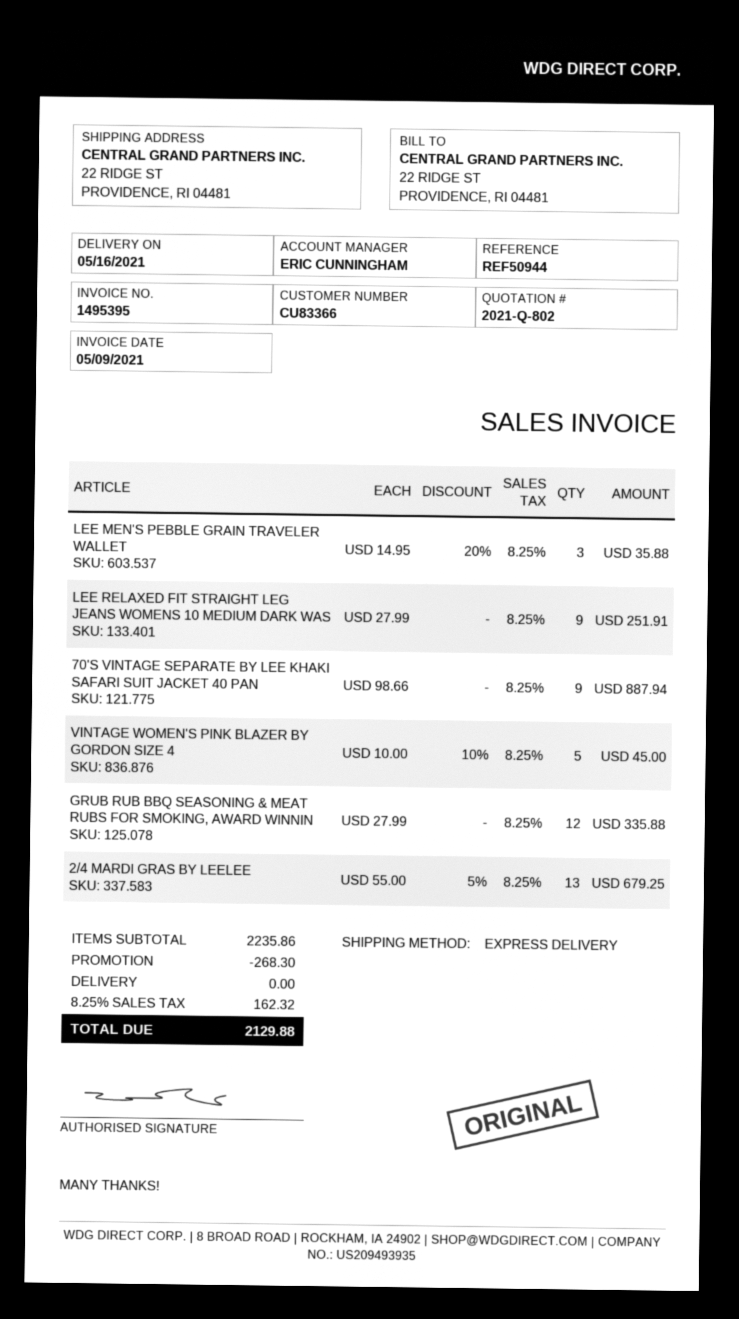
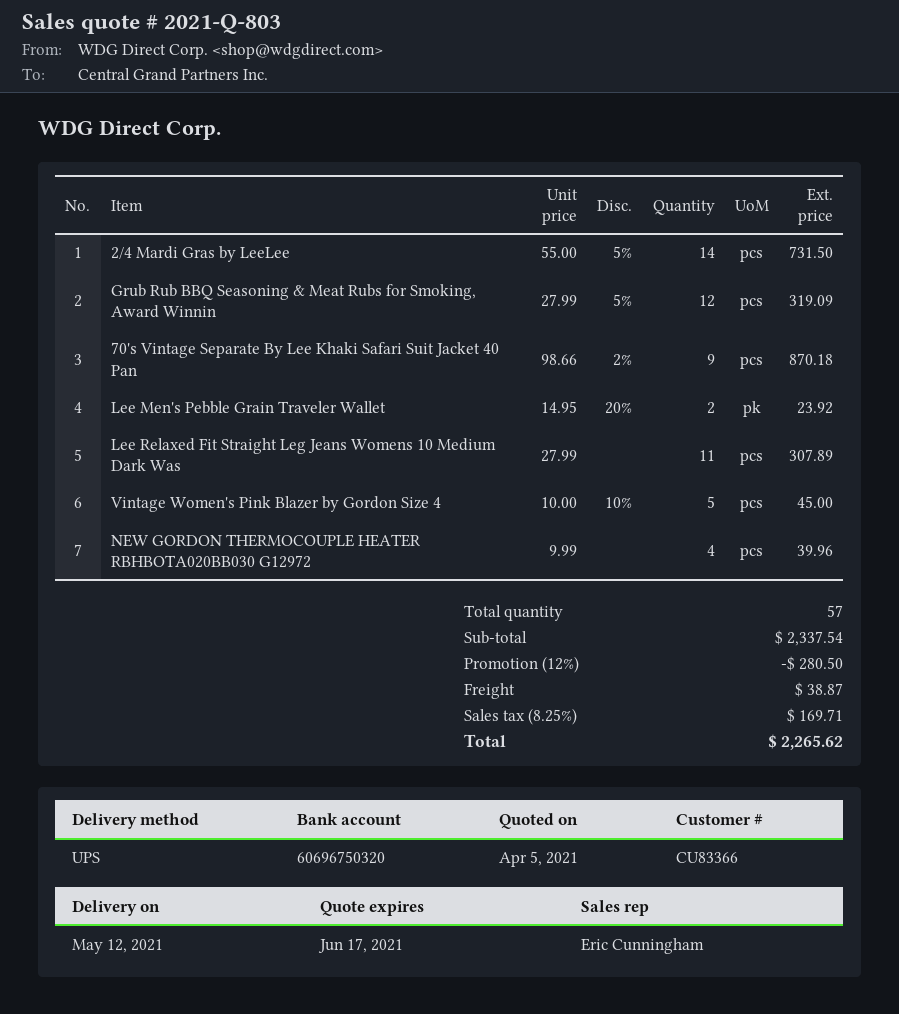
quote number: 2021-Q-802 -> 2021-Q-803
delivery date: 2021-05-16 -> 2021-05-12
shipping method: express -> UPS
LEE MEN'S PEBBLE GRAIN TRAVELER WALLET: 3 x 14.95 - 20% = 35.88 -> 2 x 14.95 - 20% = 23.92
LEE RELAXED FIT STRAIGHT LEG JEANS WOMENS 10 MEDIUM DARK WAS: 9 x 27.99 = 251.91 -> 11 x 27.99 = 307.89
70'S VINTAGE SEPARATE BY LEE KHAKI SAFARI SUIT JACKET 40 PAN: 9 x 98.66 = 887.94 -> 9 x 98.66 - 2% = 870.18
GRUB RUB BBQ SEASONING & MEAT RUBS FOR SMOKING, AWARD WINNIN: 12 x 27.99 = 335.88 -> 12 x 27.99 - 5% = 319.09
2/4 MARDI GRAS BY LEELEE: 13 x 55.00 - 5% = 679.25 -> 14 x 55.00 - 5% = 731.50
NEW GORDON THERMOCOUPLE HEATER RBHBOTA020BB030 G12972: none -> 4 x 9.99 = 39.96
subtotal: 2235.86 -> 2337.54
discount: 268.30 -> 280.50
shipping: 0.00 -> 38.87
tax: 8.25% = 162.32 -> 8.25% = 169.71
total: 2129.88 -> 2265.62

